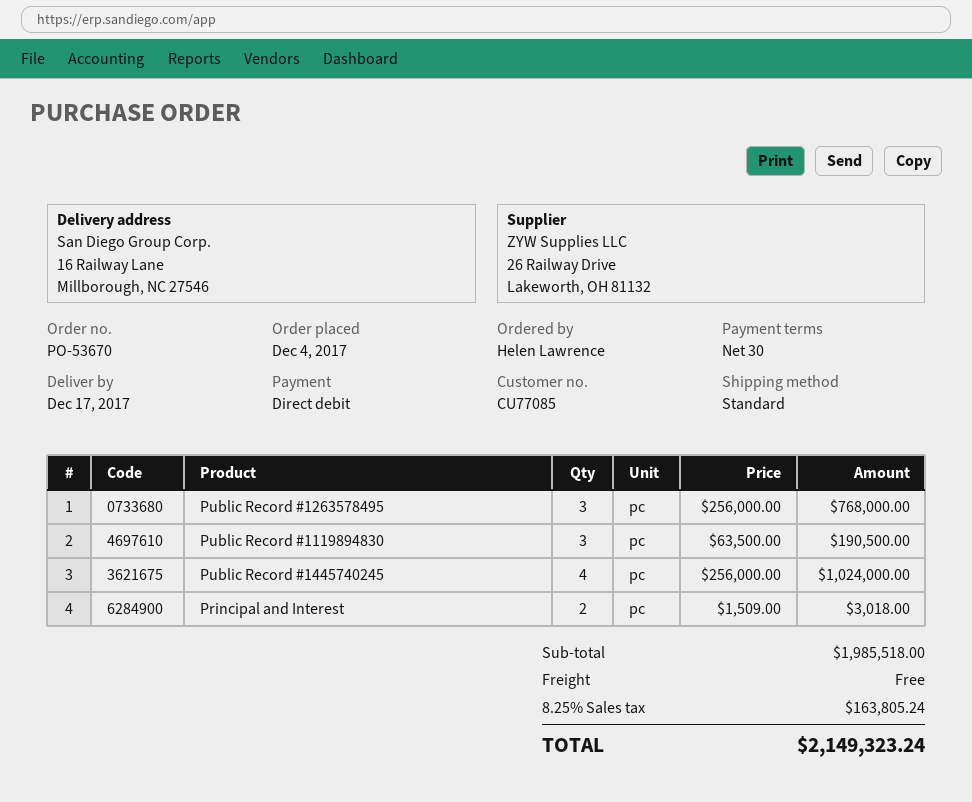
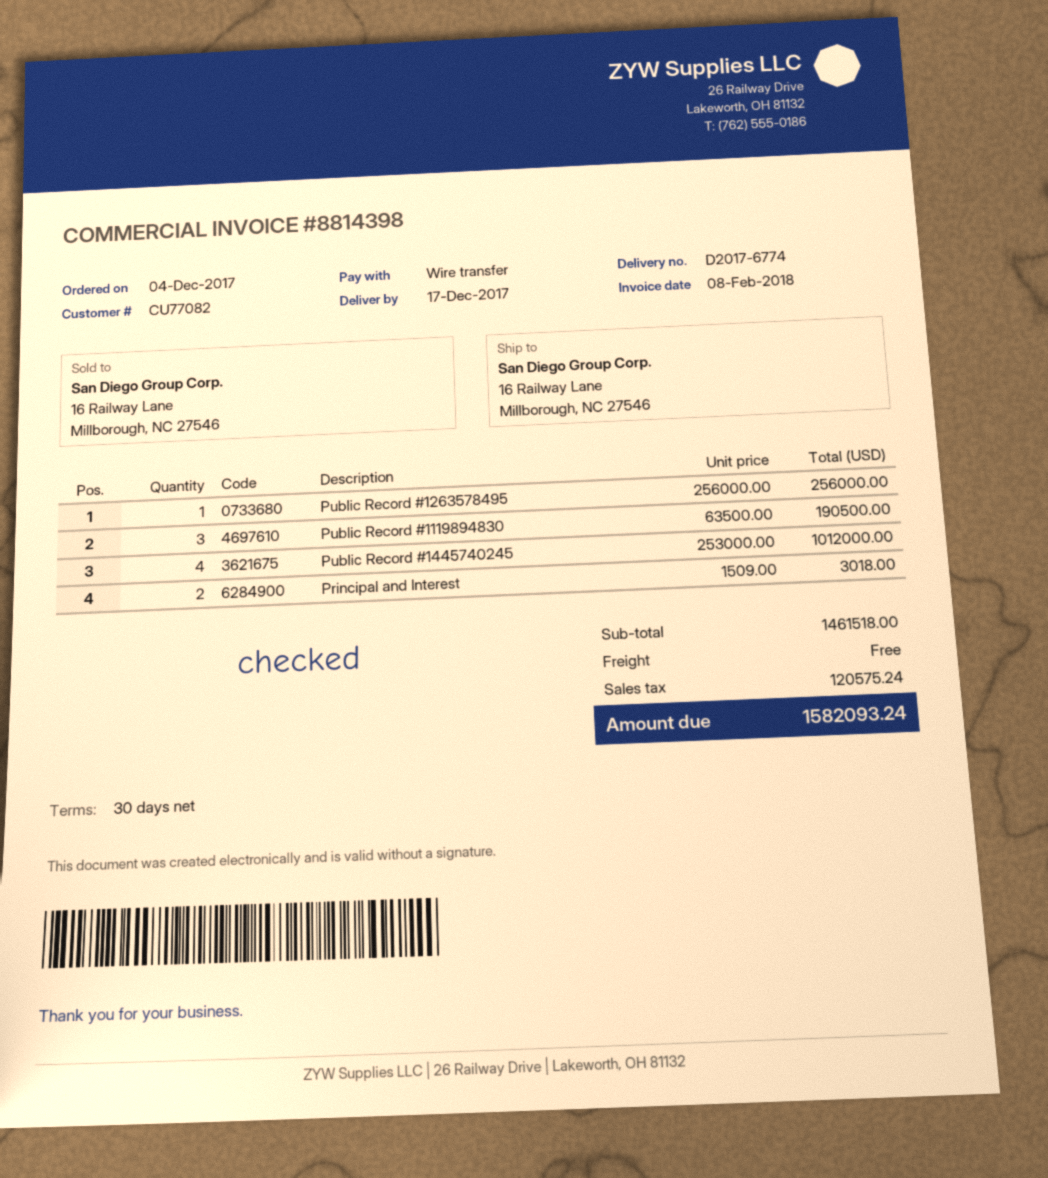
customer number: CU77085 -> CU77082
payment method: direct debit -> bank transfer
Public Record #1263578495: 3 x 256000.00 = 768000.00 -> 1 x 256000.00 = 256000.00
Public Record #1445740245: 4 x 256000.00 = 1024000.00 -> 4 x 253000.00 = 1012000.00
subtotal: 1985518.00 -> 1461518.00
tax: 163805.24 -> 120575.24
total: 2149323.24 -> 1582093.24

